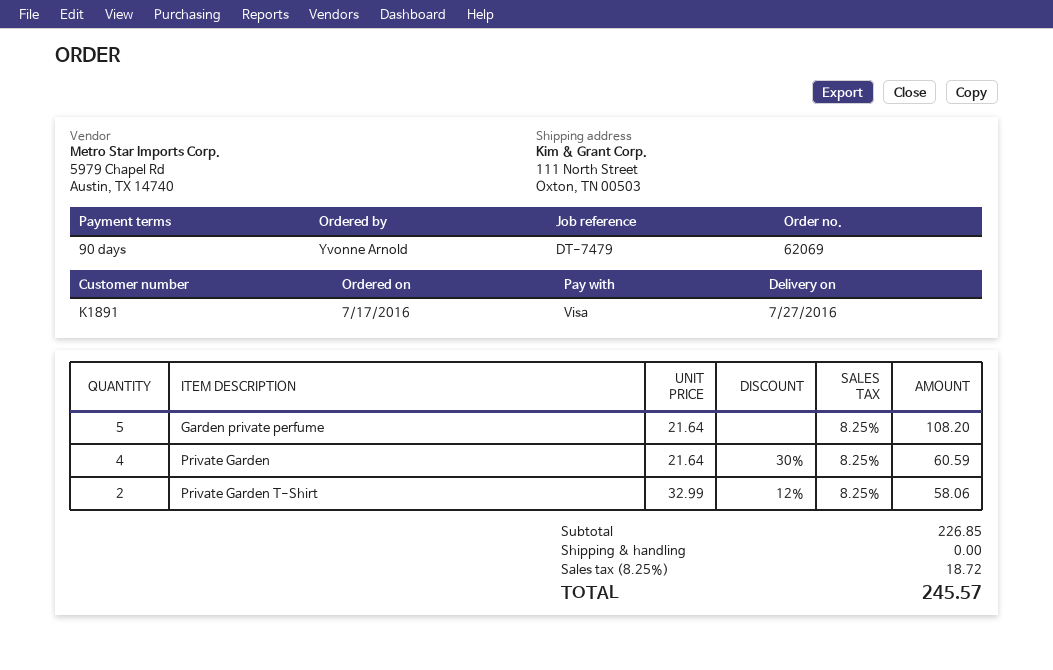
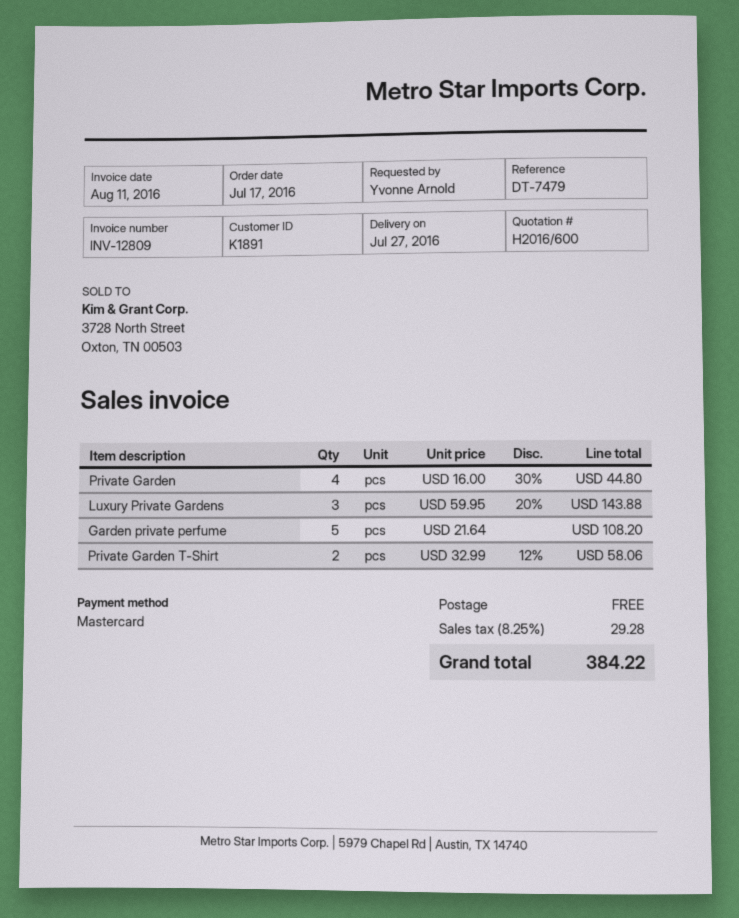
payment method: Visa -> Mastercard
Private Garden: 4 x 21.64 - 30% = 60.59 -> 4 x 16.00 - 30% = 44.80
Luxury Private Gardens: none -> 3 x 59.95 - 20% = 143.88
tax: 8.25% = 18.72 -> 8.25% = 29.28
total: 245.57 -> 384.22

